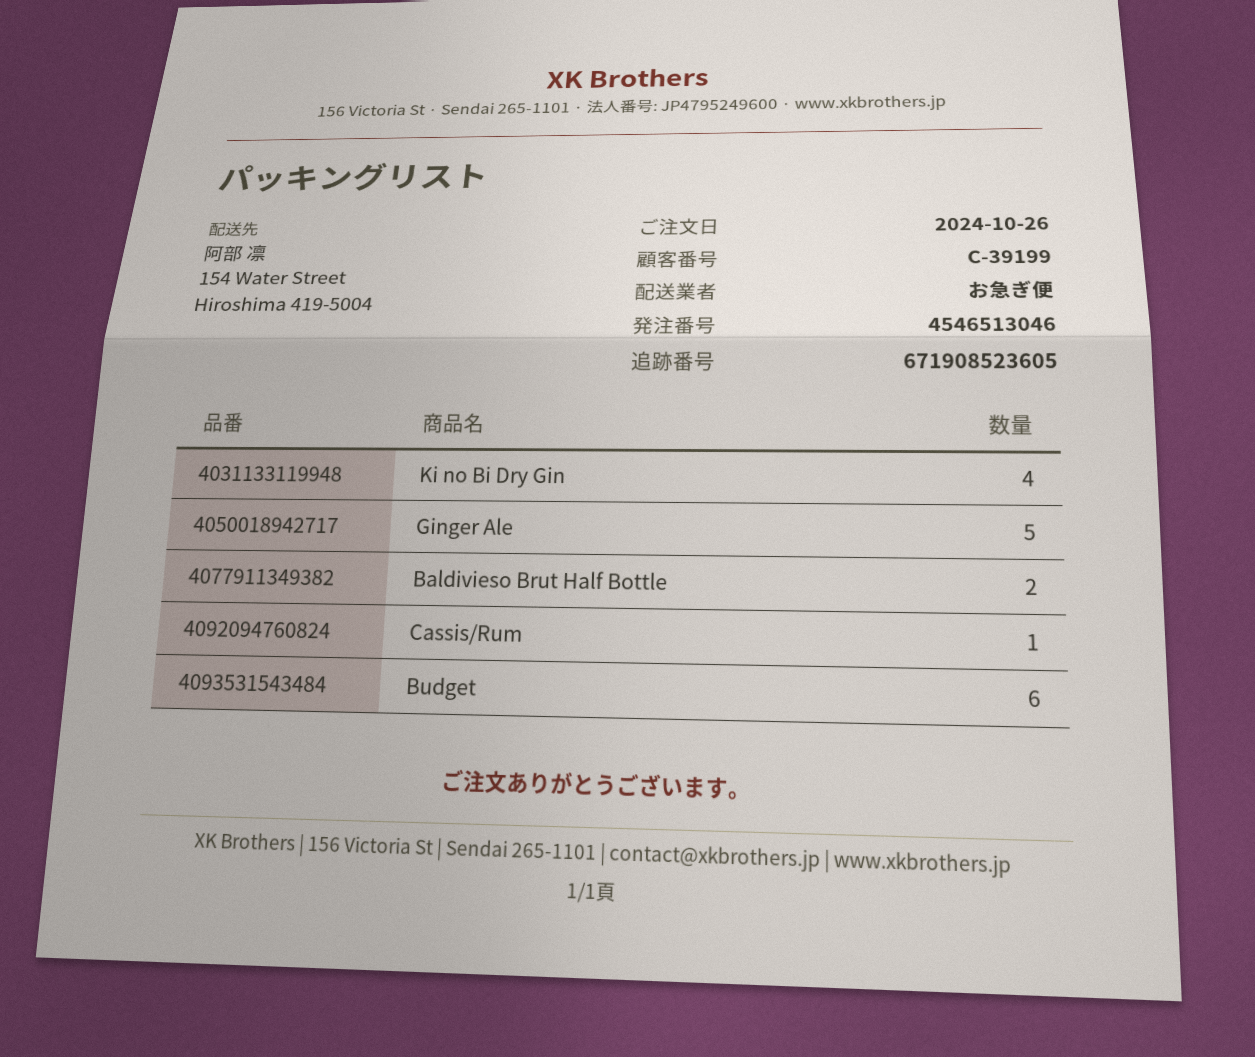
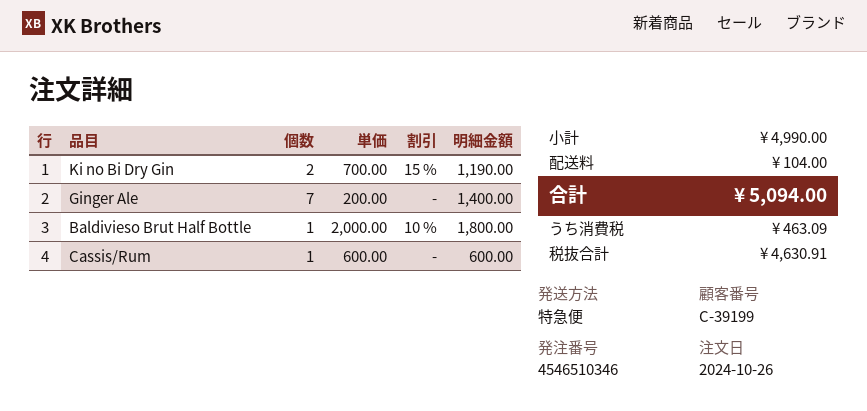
order number: 4546513046 -> 4546510346
Ki no Bi Dry Gin: 4 -> 2
Ginger Ale: 5 -> 7
Baldivieso Brut Half Bottle: 2 -> 1
Budget: 6 -> none

